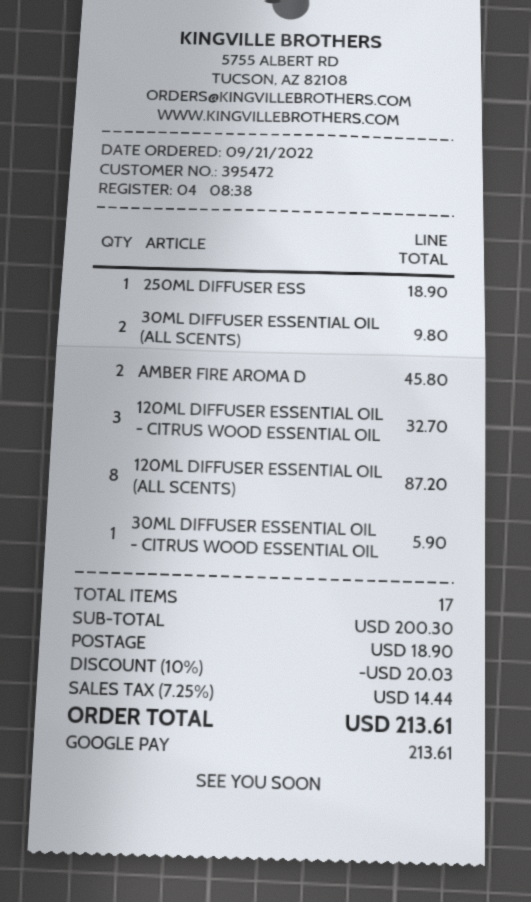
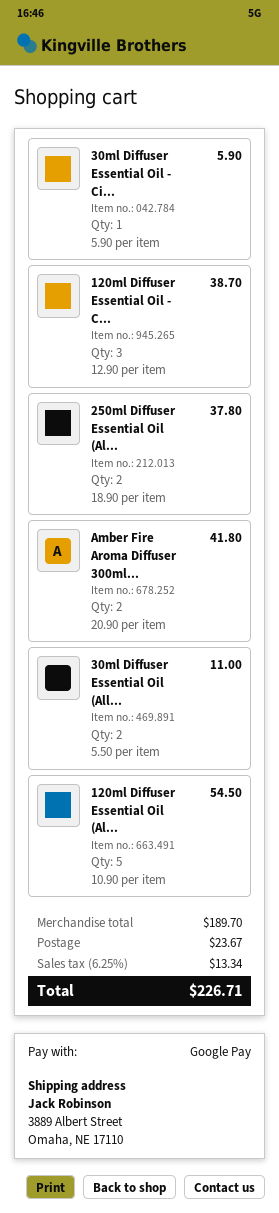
250ML DIFFUSER ESS: 1 for 18.90 -> 2 for 37.80
30ML DIFFUSER ESSENTIAL OIL (ALL SCENTS): 2 for 9.80 -> 2 for 11.00
AMBER FIRE AROMA D: 2 for 45.80 -> 2 for 41.80
120ML DIFFUSER ESSENTIAL OIL - CITRUS WOOD ESSENTIAL OIL: 3 for 32.70 -> 3 for 38.70
120ML DIFFUSER ESSENTIAL OIL (ALL SCENTS): 8 for 87.20 -> 5 for 54.50
subtotal: 200.30 -> 189.70
discount: 10% = 20.03 -> none
shipping: 18.90 -> 23.67
tax: 7.25% = 14.44 -> 6.25% = 13.34
total: 213.61 -> 226.71

